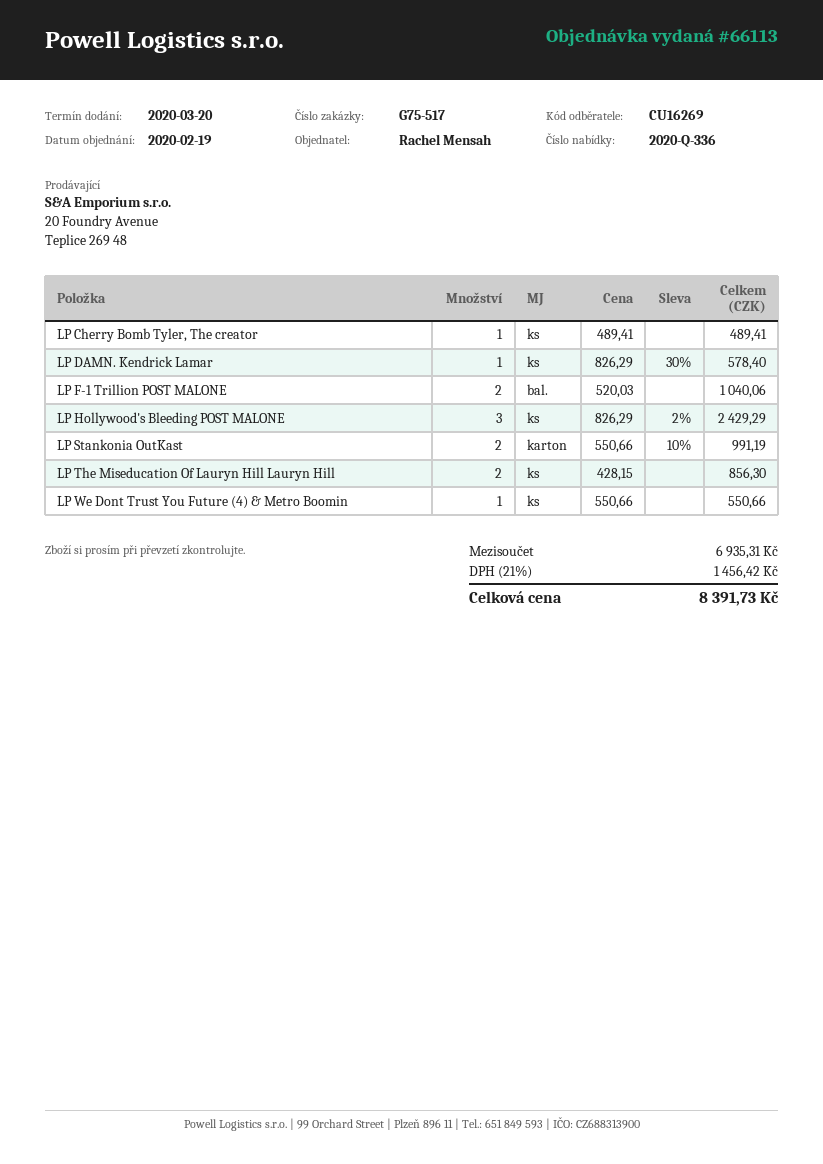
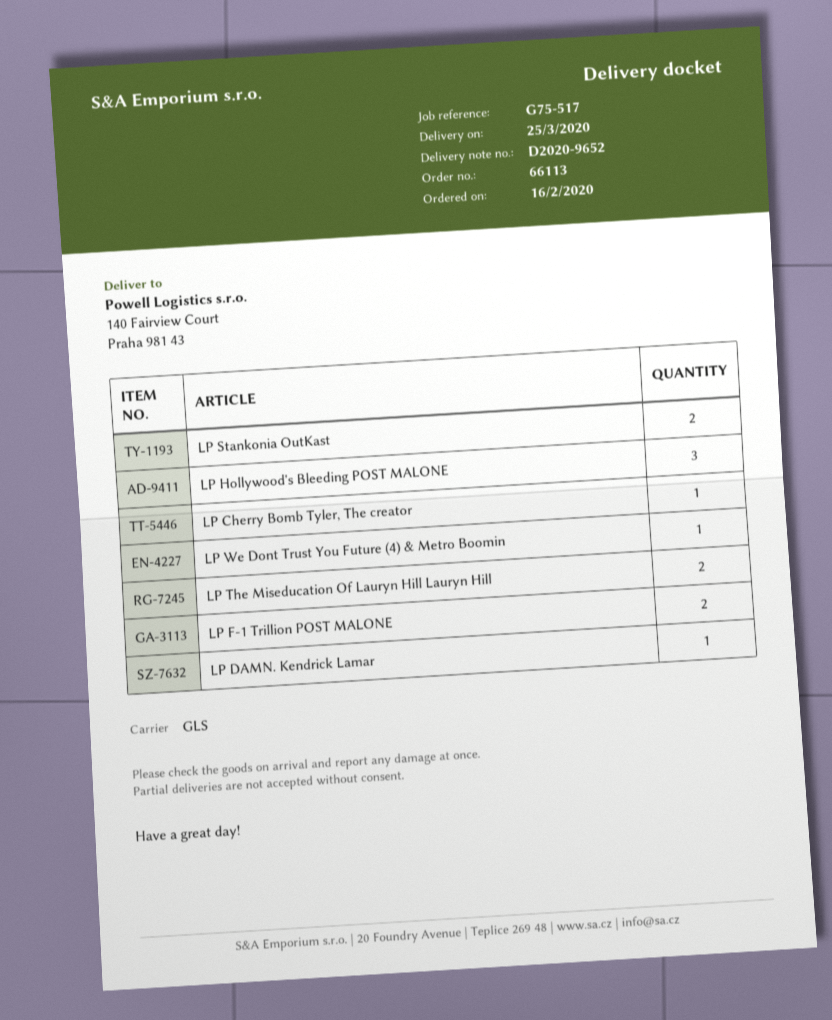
order date: 2020-02-19 -> 2020-02-16
delivery date: 2020-03-20 -> 2020-03-25

